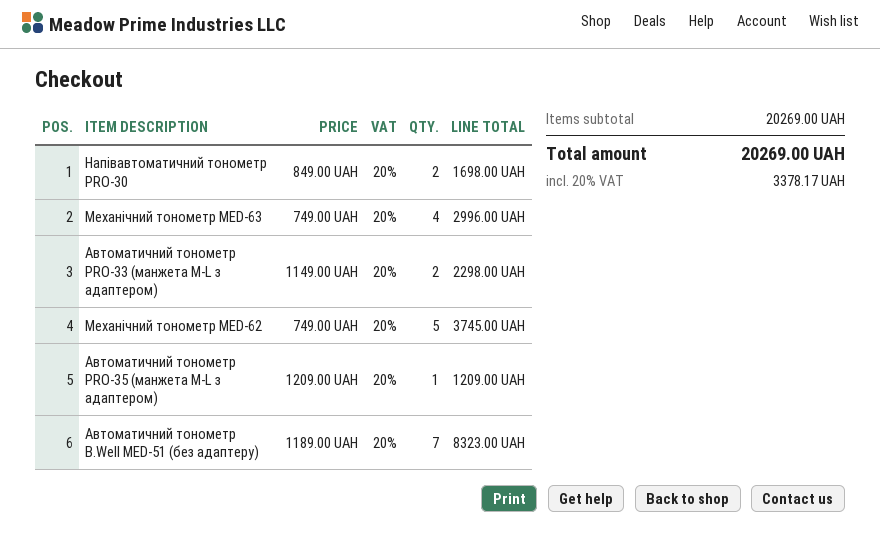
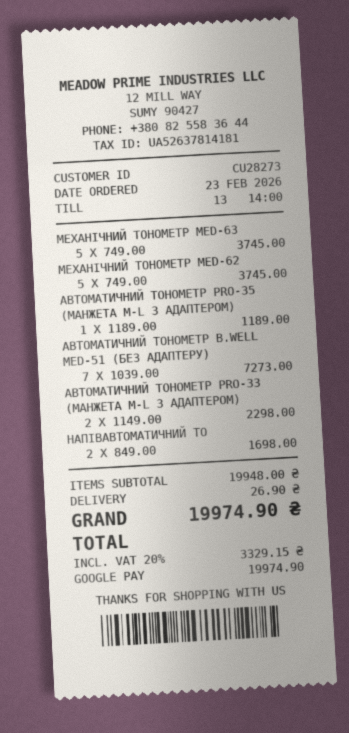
Механічний тонометр MED-63: 4 x 749.00 = 2996.00 -> 5 x 749.00 = 3745.00
Автоматичний тонометр PRO-35 (манжета M-L з адаптером): 1 x 1209.00 = 1209.00 -> 1 x 1189.00 = 1189.00
Автоматичний тонометр B.Well MED-51 (без адаптеру): 7 x 1189.00 = 8323.00 -> 7 x 1039.00 = 7273.00
subtotal: 20269.00 -> 19948.00
shipping: none -> 26.90
tax: 20% = 3378.17 -> 20% = 3329.15
total: 20269.00 -> 19974.90

